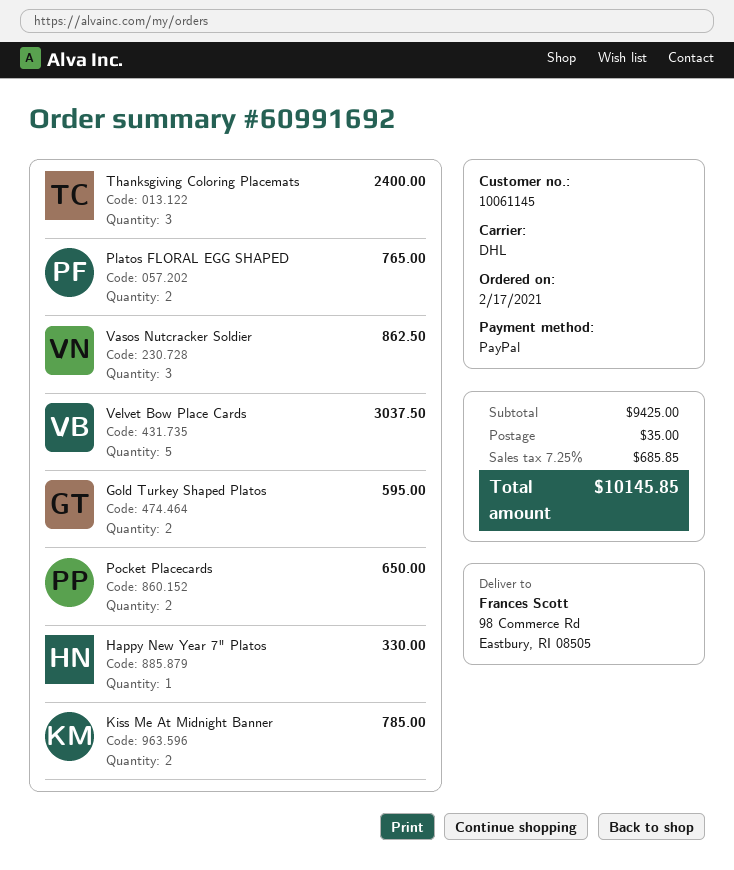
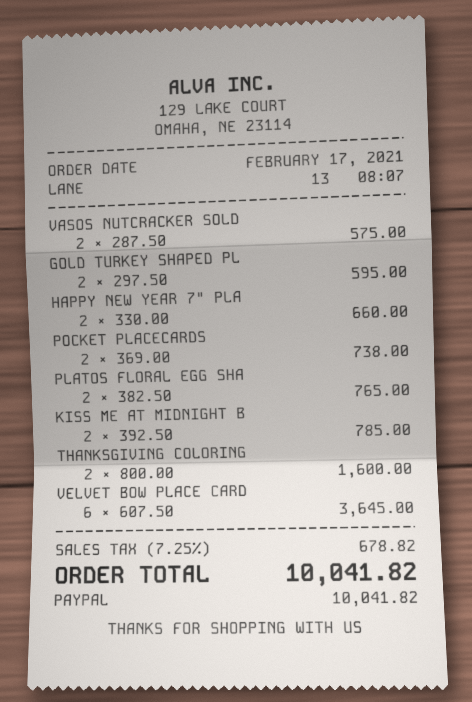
Thanksgiving Coloring Placemats: 3 for 2400.00 -> 2 for 1600.00
Vasos Nutcracker Soldier: 3 for 862.50 -> 2 for 575.00
Velvet Bow Place Cards: 5 for 3037.50 -> 6 for 3645.00
Pocket Placecards: 2 for 650.00 -> 2 for 738.00
Happy New Year 7" Platos: 1 for 330.00 -> 2 for 660.00
shipping: 35.00 -> none
tax: 7.25% = 685.85 -> 7.25% = 678.82
total: 10145.85 -> 10041.82

